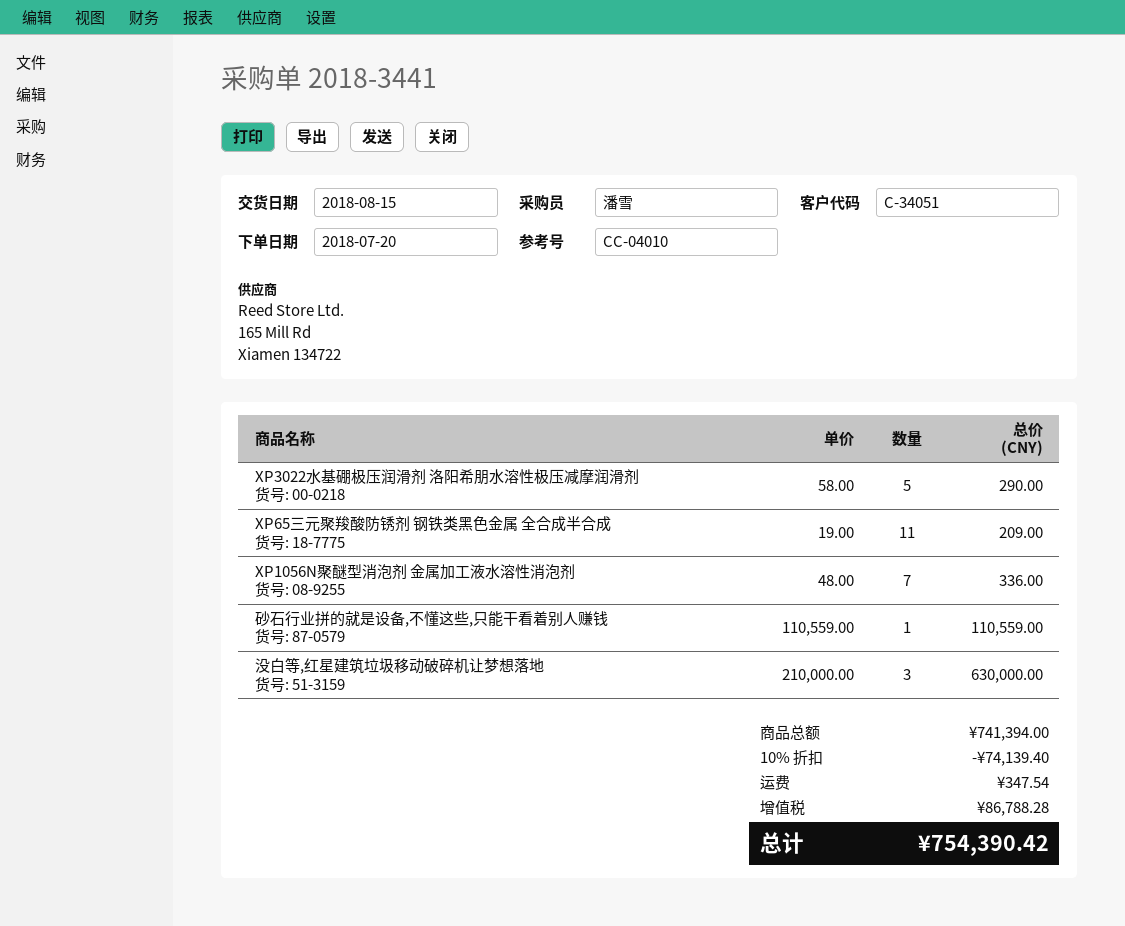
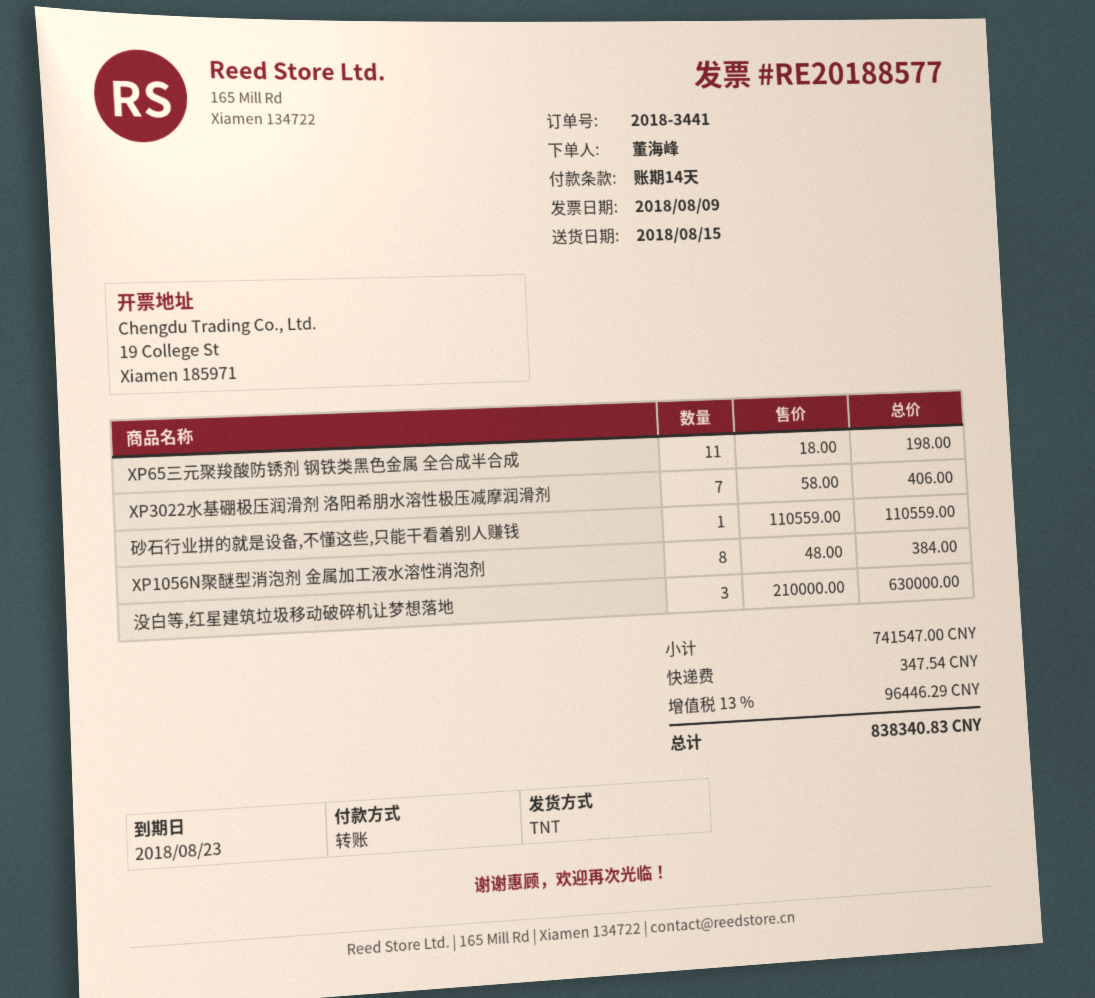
ordered by: 潘雪 -> 董海峰
XP3022水基硼极压润滑剂 洛阳希朋水溶性极压减摩润滑剂: 5 x 58.00 = 290.00 -> 7 x 58.00 = 406.00
XP65三元聚羧酸防锈剂 钢铁类黑色金属 全合成半合成: 11 x 19.00 = 209.00 -> 11 x 18.00 = 198.00
XP1056N聚醚型消泡剂 金属加工液水溶性消泡剂: 7 x 48.00 = 336.00 -> 8 x 48.00 = 384.00
subtotal: 741394.00 -> 741547.00
discount: 10% = 74139.40 -> none
tax: 86788.28 -> 96446.29
total: 754390.42 -> 838340.83

